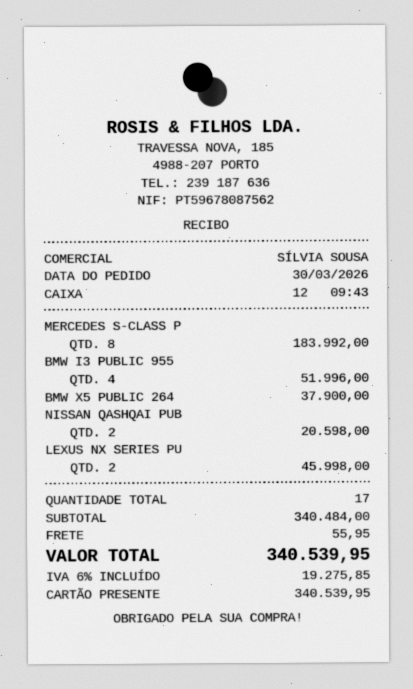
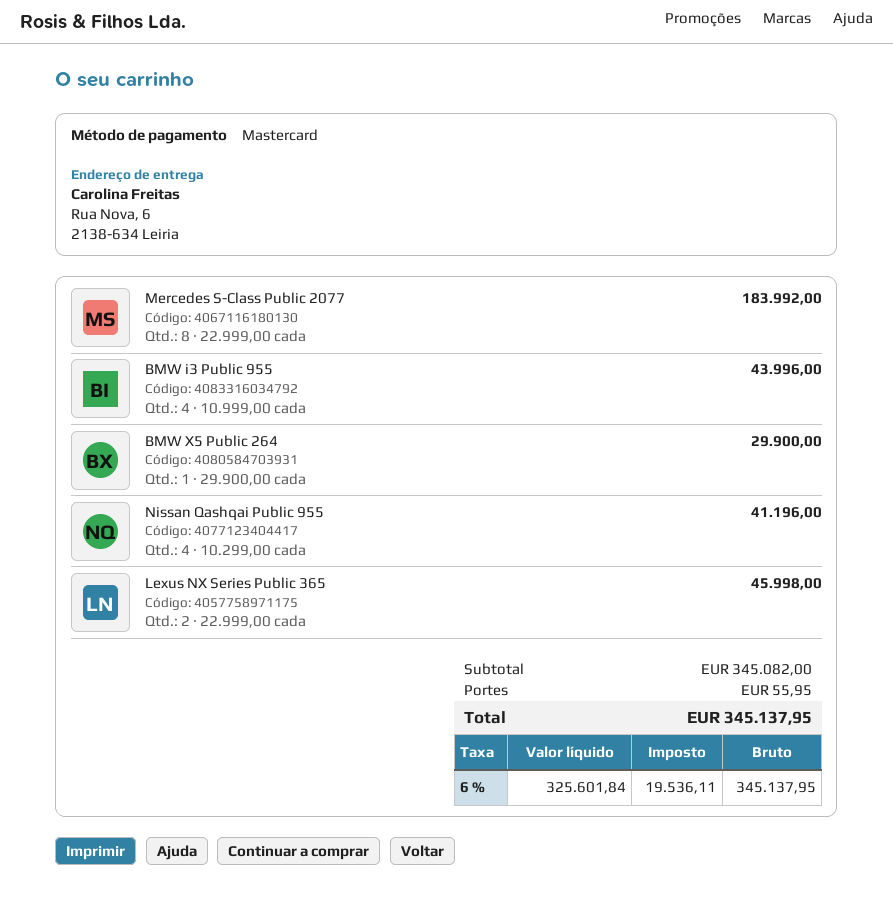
payment method: gift card -> Mastercard
BMW I3 PUBLIC 955: 4 for 51996.00 -> 4 for 43996.00
BMW X5 PUBLIC 264: 1 for 37900.00 -> 1 for 29900.00
NISSAN QASHQAI PUB: 2 for 20598.00 -> 4 for 41196.00
subtotal: 340484.00 -> 345082.00
tax: 6% = 19275.85 -> 6% = 19536.11
total: 340539.95 -> 345137.95

